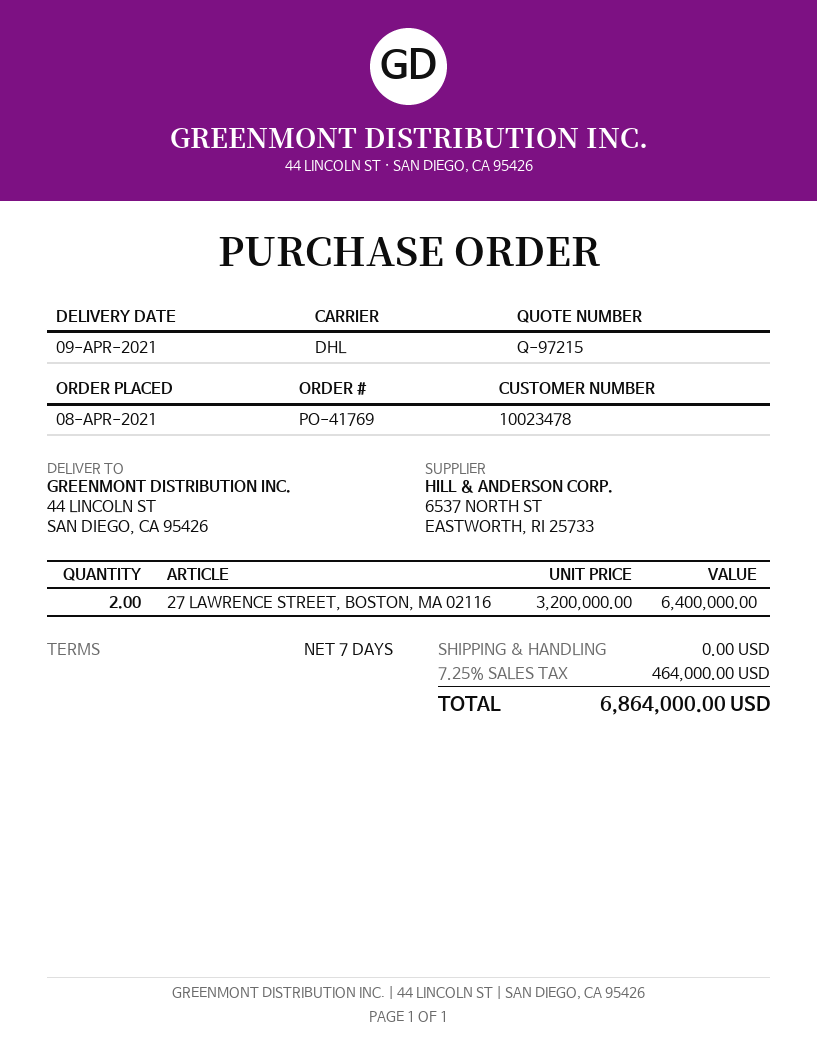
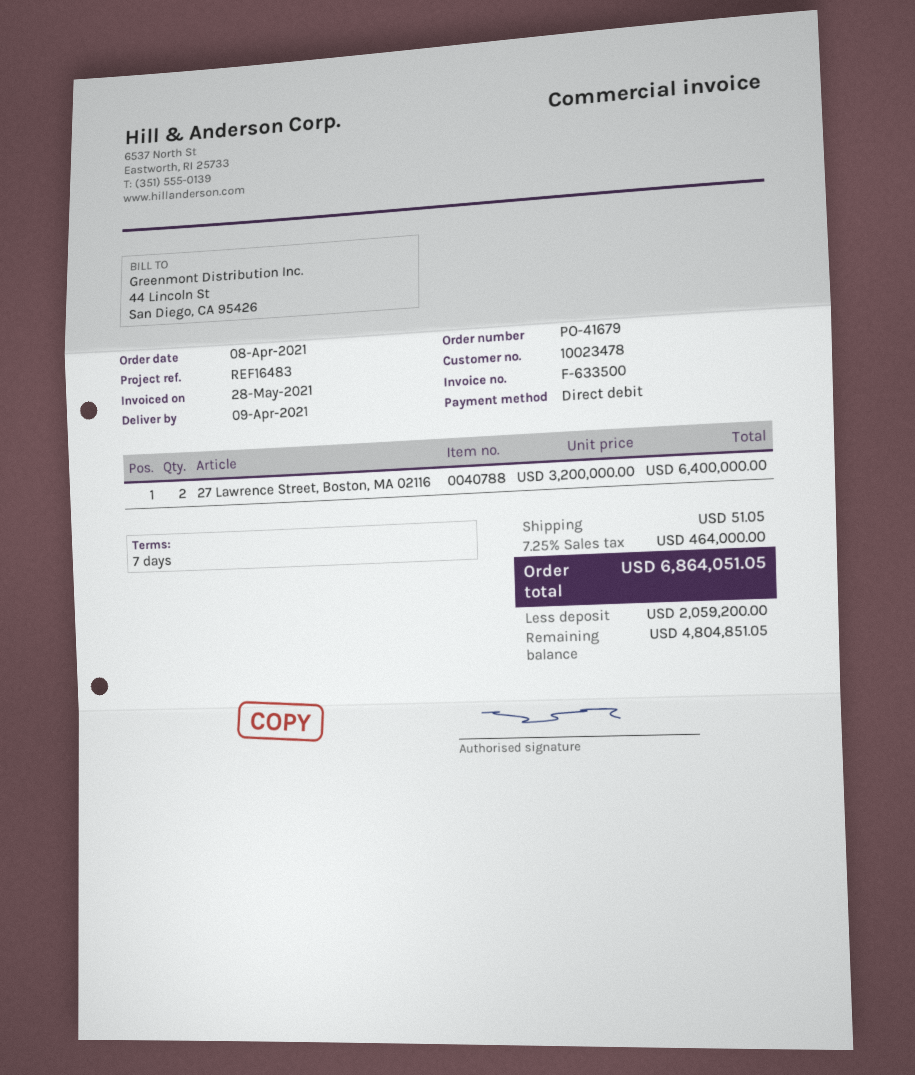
order number: PO-41769 -> PO-41679
shipping: 0.00 -> 51.05
total: 6864000.00 -> 6864051.05

